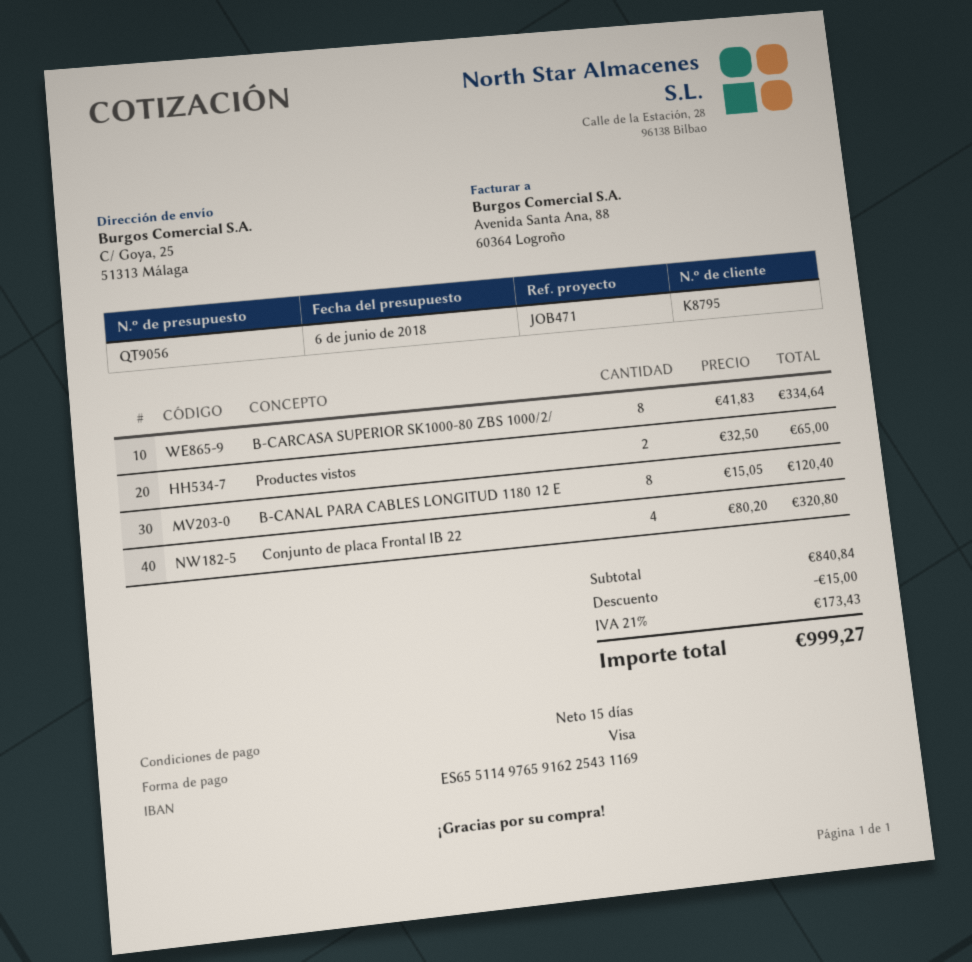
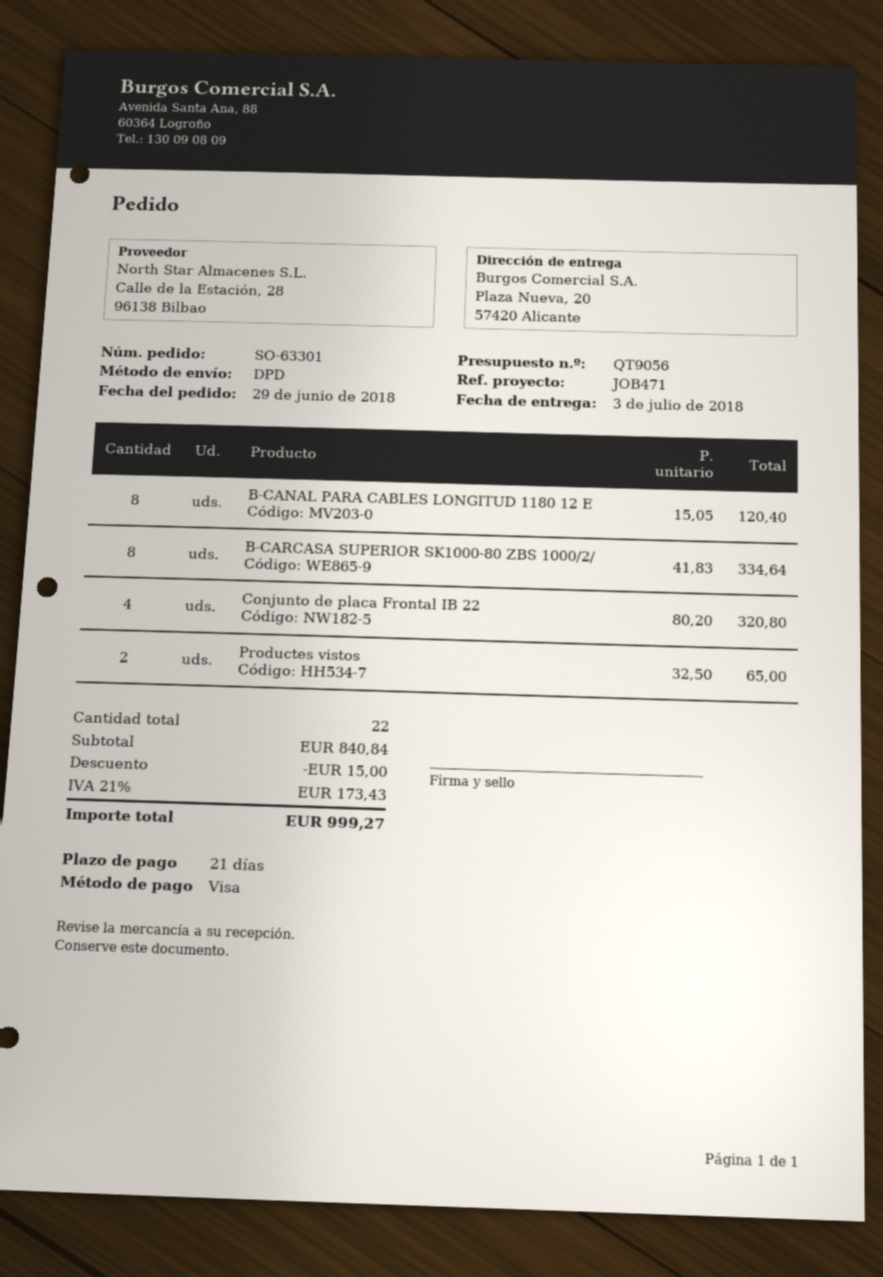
payment terms: 15 days -> 21 days
ship to: C/ Goya, 25, 51313 Málaga -> Plaza Nueva, 20, 57420 Alicante

